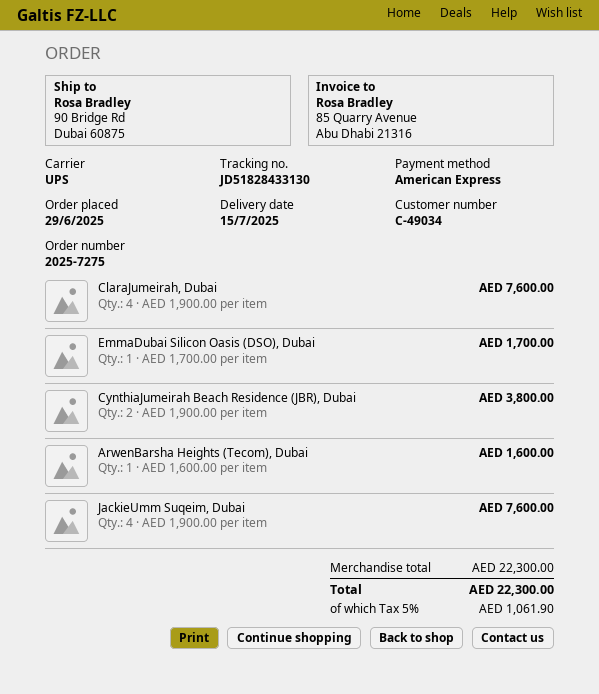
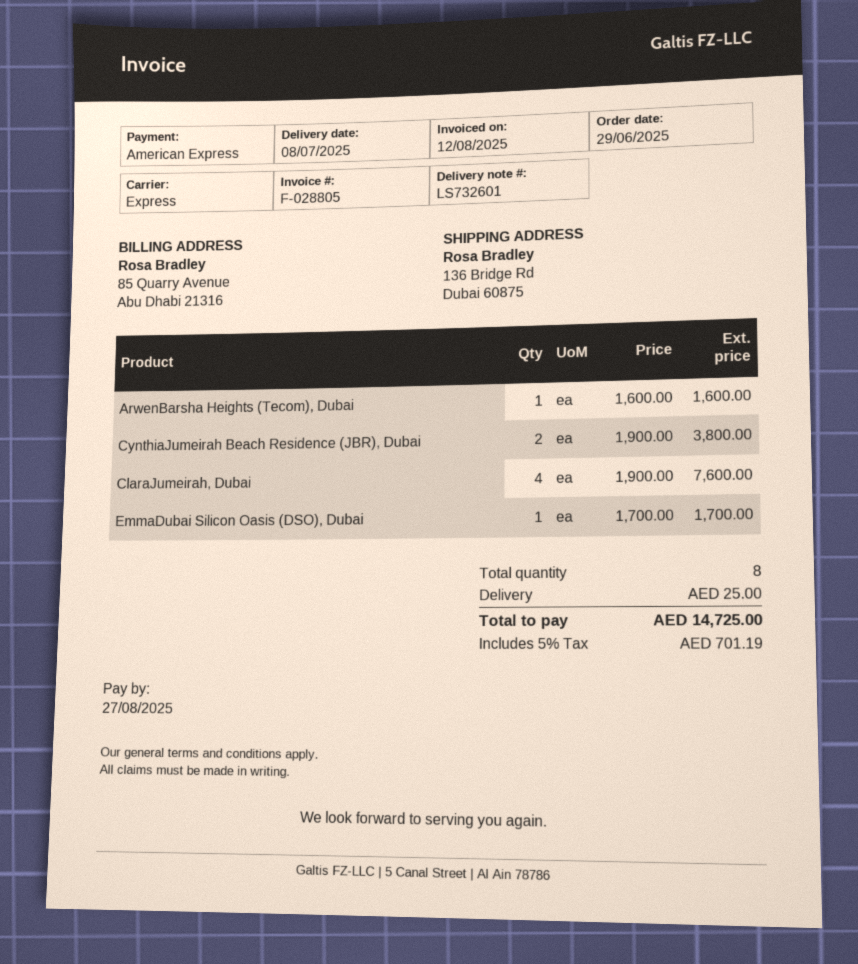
delivery date: 2025-07-15 -> 2025-07-08
shipping method: UPS -> express
ship to: 90 Bridge Rd, Dubai 60875 -> 136 Bridge Rd, Dubai 60875
JackieUmm Suqeim, Dubai: 4 x 1900.00 = 7600.00 -> none
shipping: none -> 25.00
tax: 5% = 1061.90 -> 5% = 701.19
total: 22300.00 -> 14725.00

